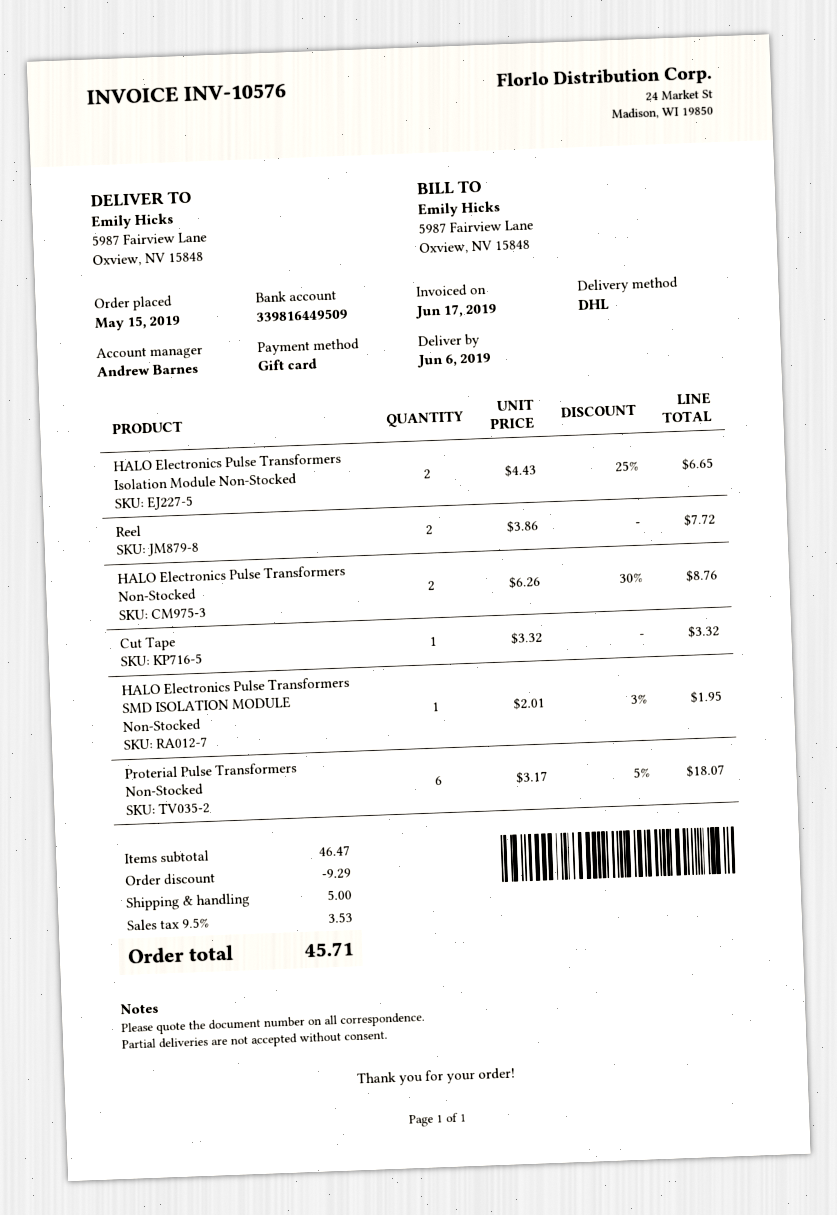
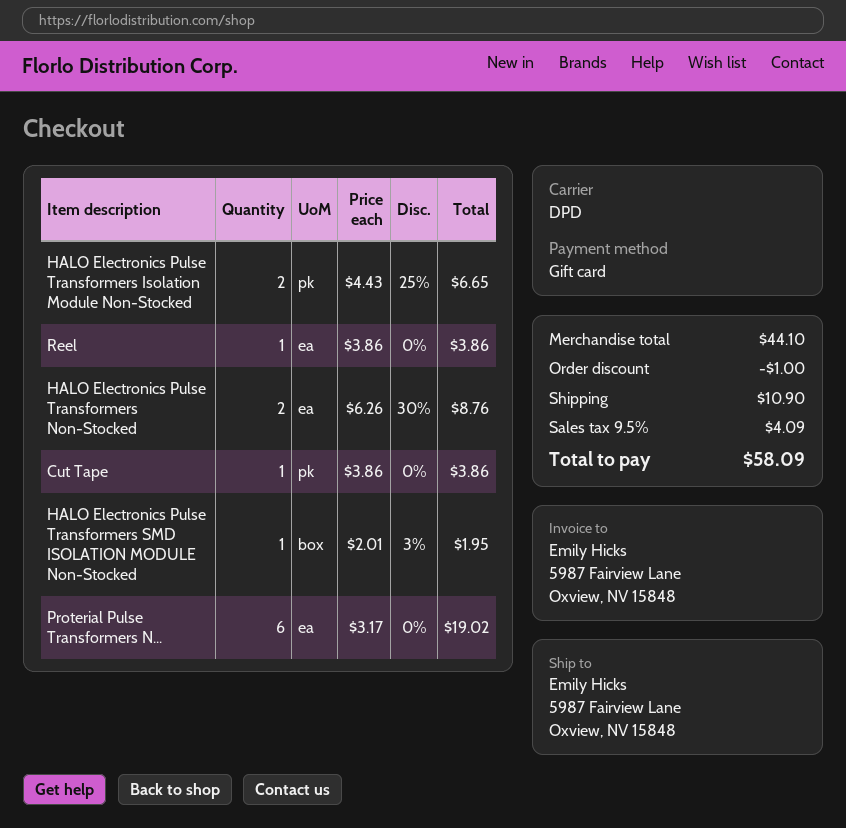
shipping method: DHL -> DPD
Reel: 2 x 3.86 = 7.72 -> 1 x 3.86 = 3.86
Cut Tape: 1 x 3.32 = 3.32 -> 1 x 3.86 = 3.86
Proterial Pulse Transformers Non-Stocked: 6 x 3.17 - 5% = 18.07 -> 6 x 3.17 = 19.02
subtotal: 46.47 -> 44.10
discount: 9.29 -> 1.00
shipping: 5.00 -> 10.90
tax: 9.5% = 3.53 -> 9.5% = 4.09
total: 45.71 -> 58.09

